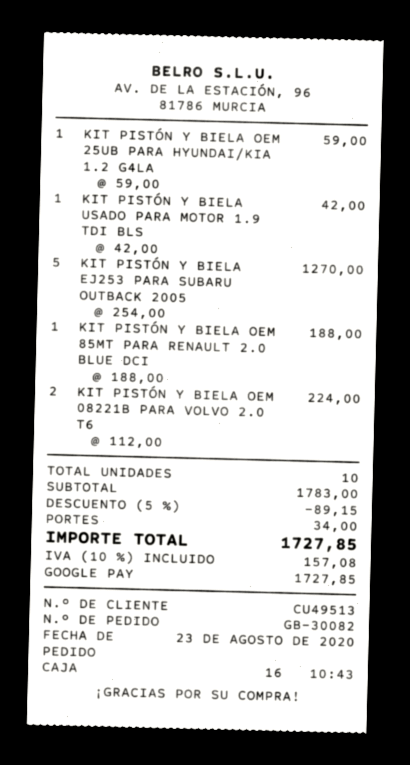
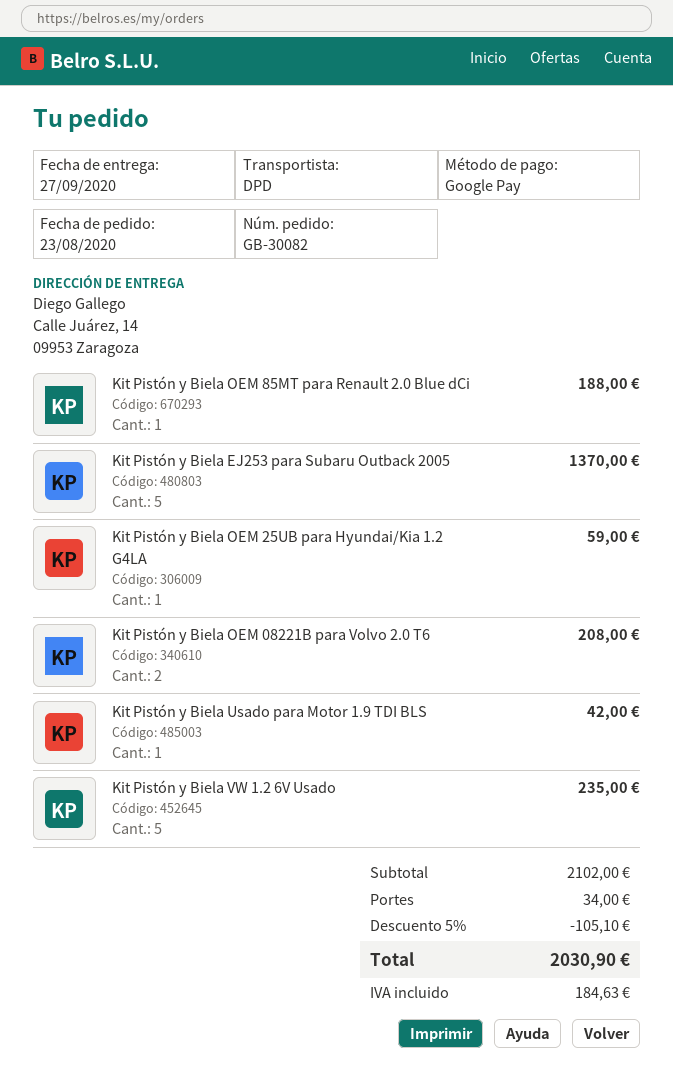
KIT PISTÓN Y BIELA EJ253 PARA SUBARU OUTBACK 2005: 5 for 1270.00 -> 5 for 1370.00
KIT PISTÓN Y BIELA OEM 08221B PARA VOLVO 2.0 T6: 2 for 224.00 -> 2 for 208.00
Kit Pistón y Biela VW 1.2 6V Usado: none -> 5 for 235.00
subtotal: 1783.00 -> 2102.00
discount: 5% = 89.15 -> 5% = 105.10
tax: 157.08 -> 184.63
total: 1727.85 -> 2030.90

